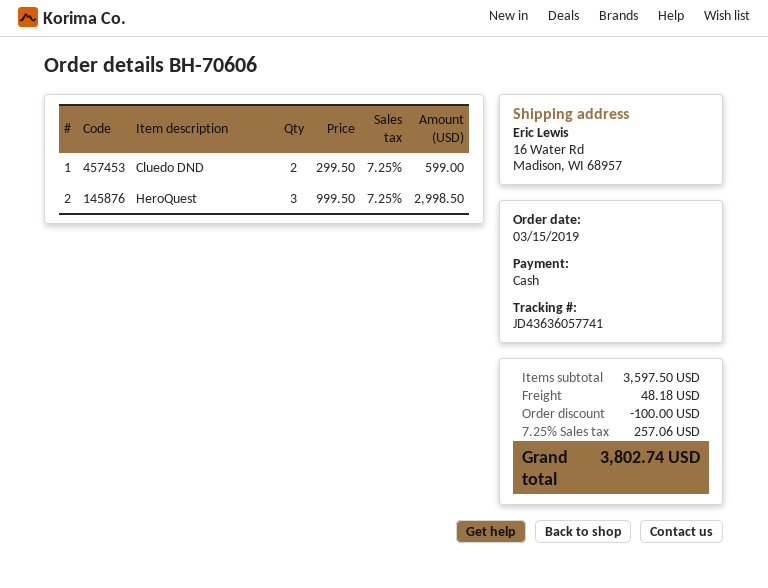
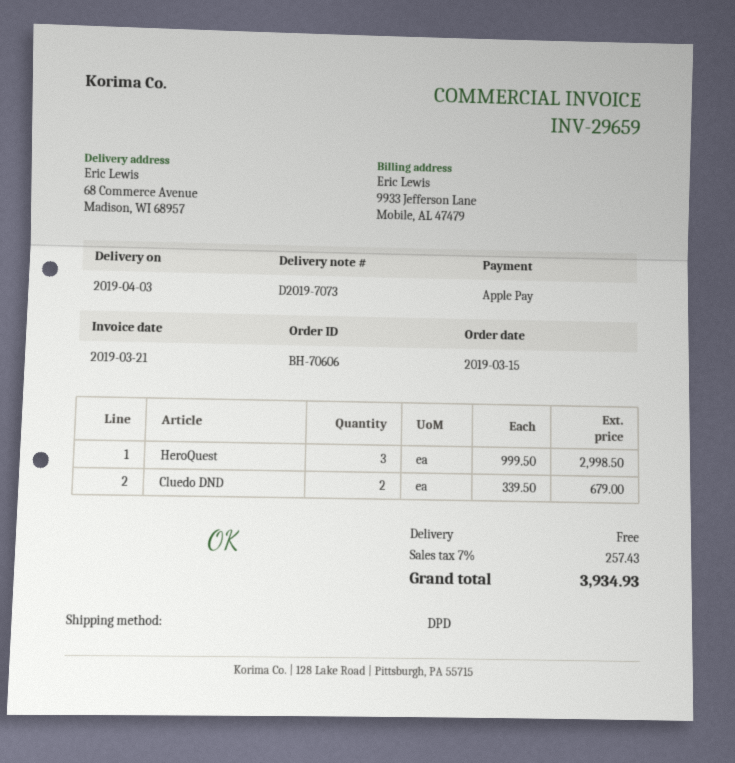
payment method: cash -> Apple Pay
ship to: 16 Water Rd, Madison, WI 68957 -> 68 Commerce Avenue, Madison, WI 68957
Cluedo DND: 2 x 299.50 = 599.00 -> 2 x 339.50 = 679.00
discount: 100.00 -> none
shipping: 48.18 -> 0.00
tax: 7.25% = 257.06 -> 7% = 257.43
total: 3802.74 -> 3934.93

